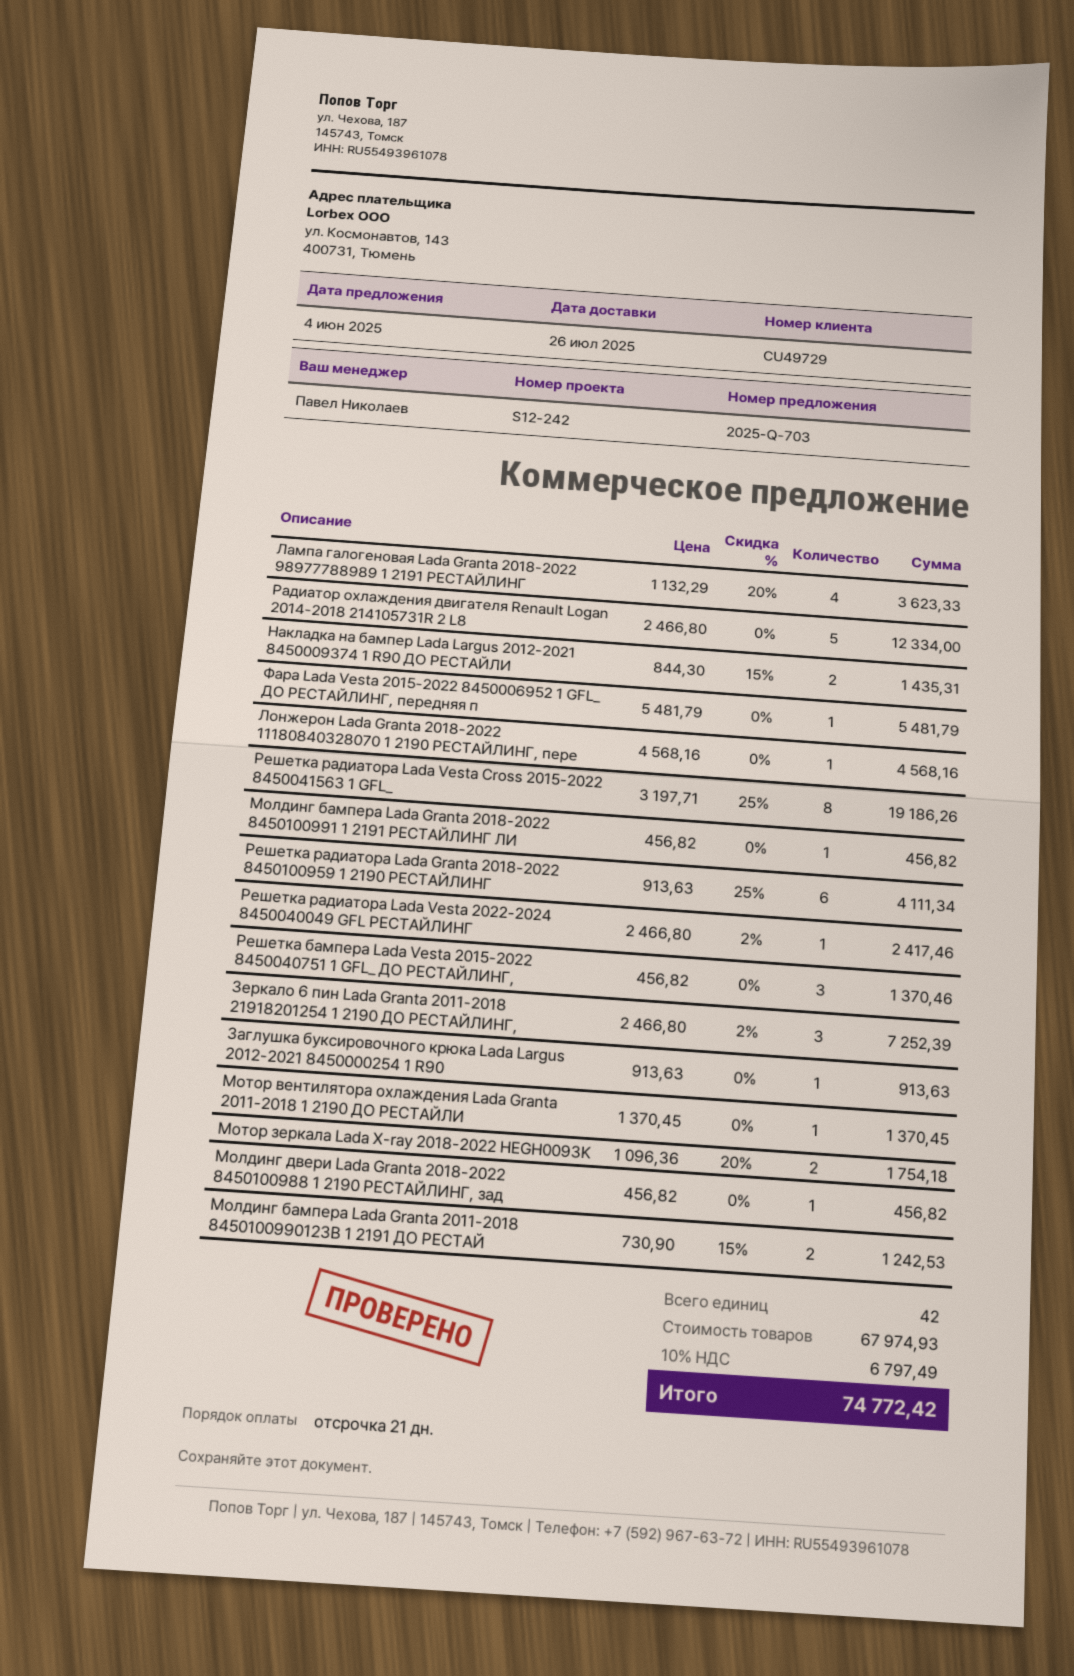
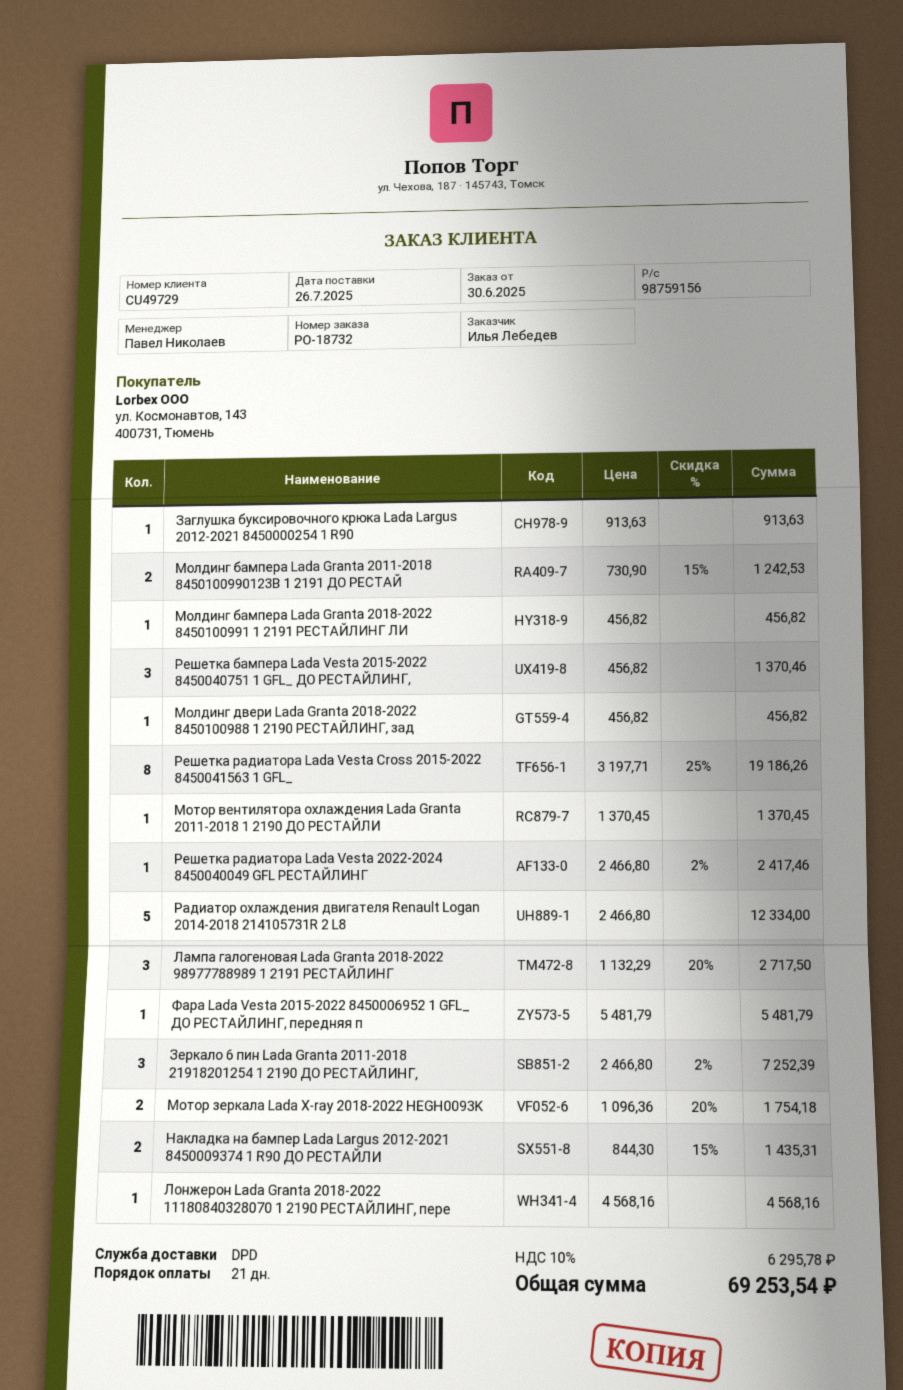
Лампа галогеновая Lada Granta 2018-2022 98977788989 1 2191 РЕСТАЙЛИНГ: 4 x 1132.29 - 20% = 3623.33 -> 3 x 1132.29 - 20% = 2717.50
Решетка радиатора Lada Granta 2018-2022 8450100959 1 2190 РЕСТАЙЛИНГ: 6 x 913.63 - 25% = 4111.34 -> none
tax: 10% = 6797.49 -> 10% = 6295.78
total: 74772.42 -> 69253.54

